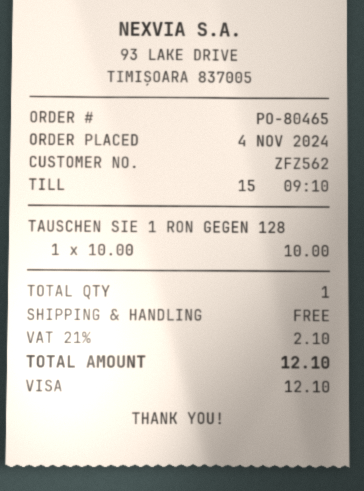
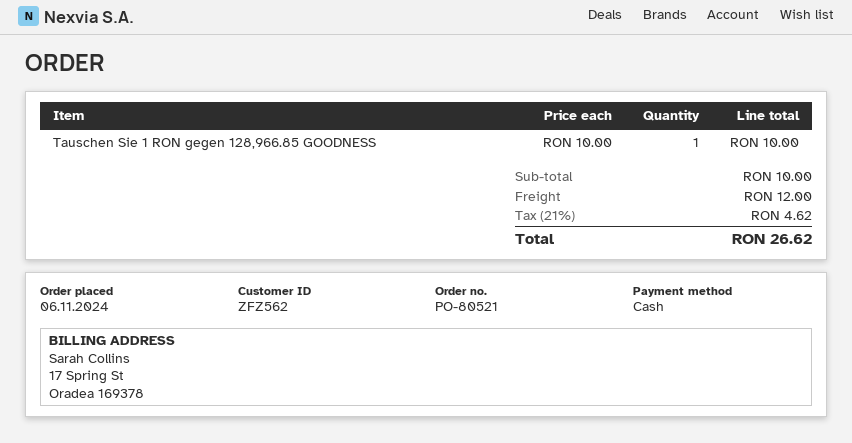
order number: PO-80465 -> PO-80521
order date: 2024-11-04 -> 2024-11-06
payment method: Visa -> cash
shipping: 0.00 -> 12.00
tax: 21% = 2.10 -> 21% = 4.62
total: 12.10 -> 26.62

